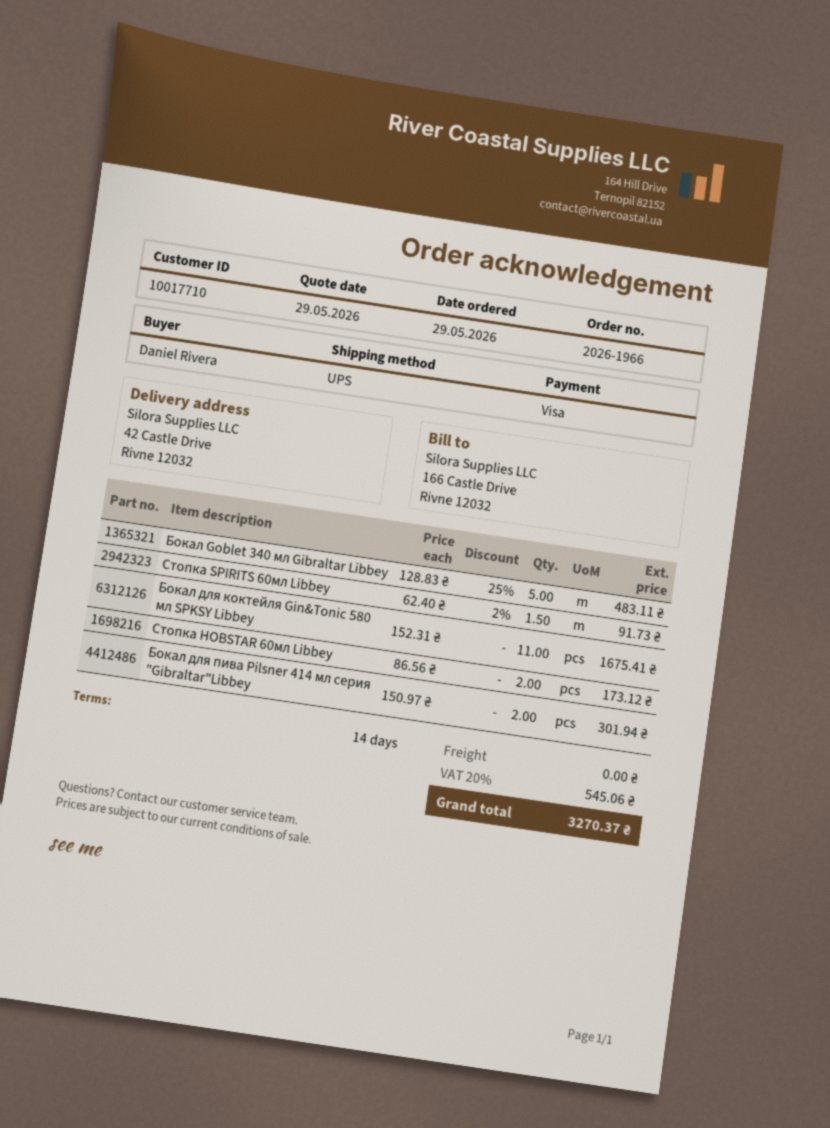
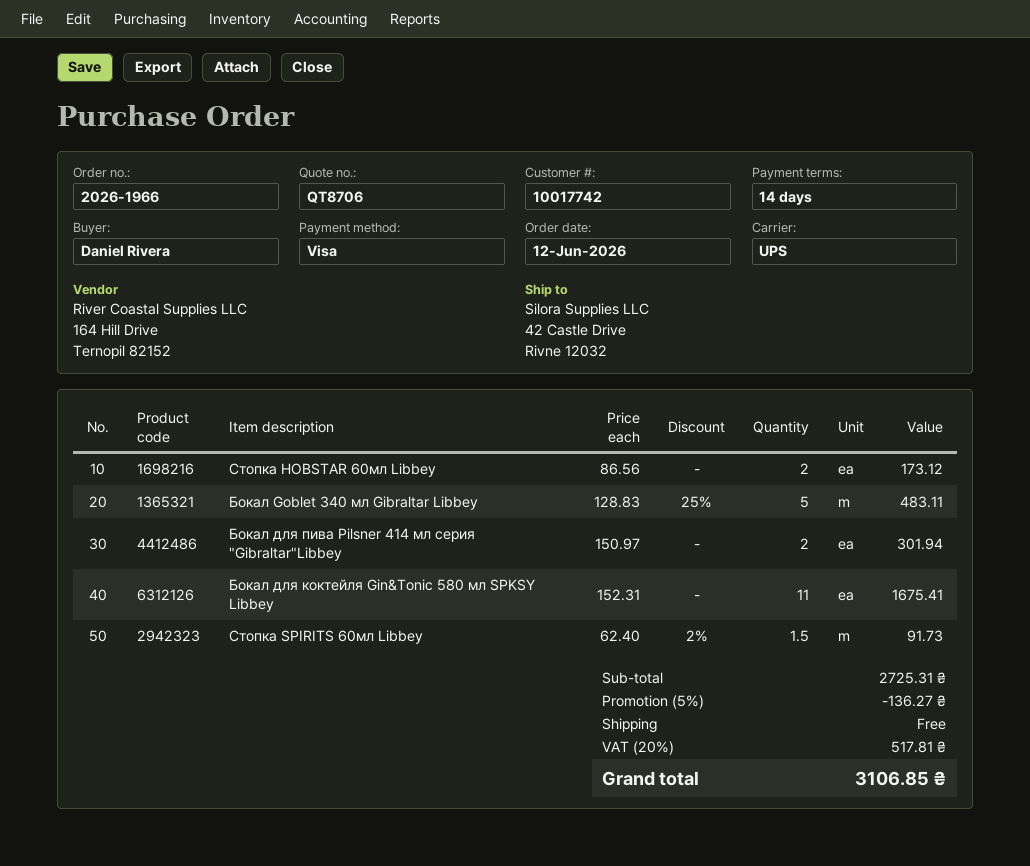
order date: 2026-05-29 -> 2026-06-12
customer number: 10017710 -> 10017742
discount: none -> 5% = 136.27
tax: 20% = 545.06 -> 20% = 517.81
total: 3270.37 -> 3106.85

